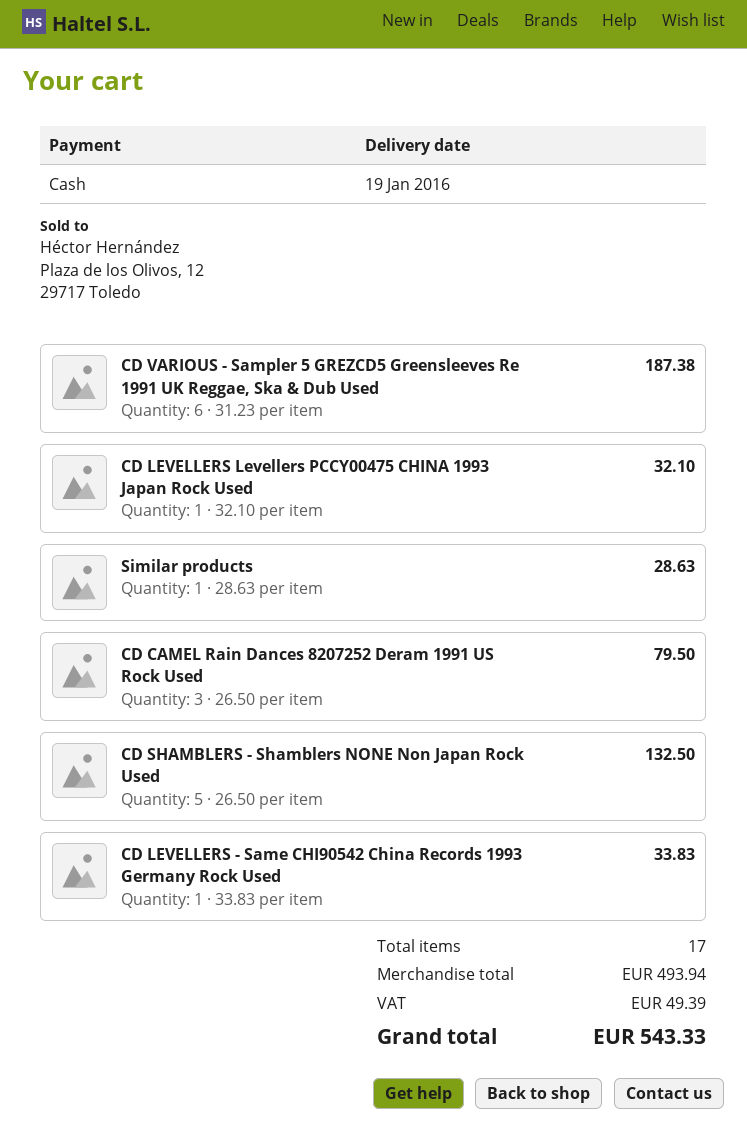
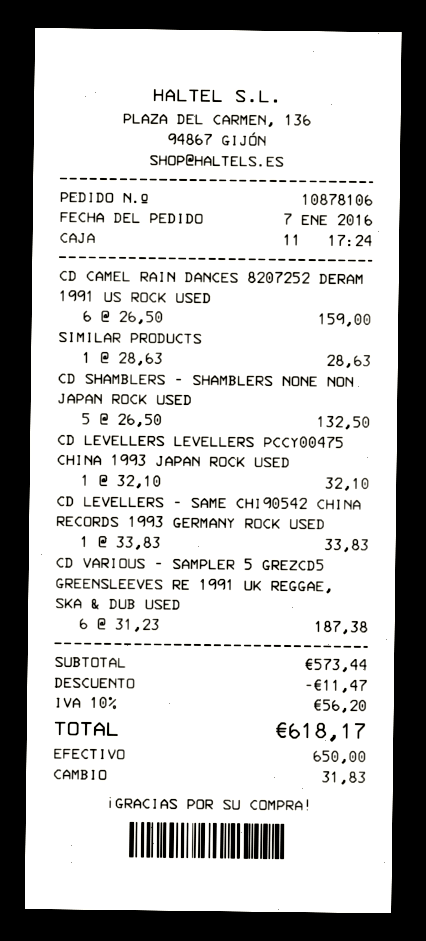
CD CAMEL Rain Dances 8207252 Deram 1991 US Rock Used: 3 x 26.50 = 79.50 -> 6 x 26.50 = 159.00
subtotal: 493.94 -> 573.44
discount: none -> 11.47
tax: 49.39 -> 56.20
total: 543.33 -> 618.17

